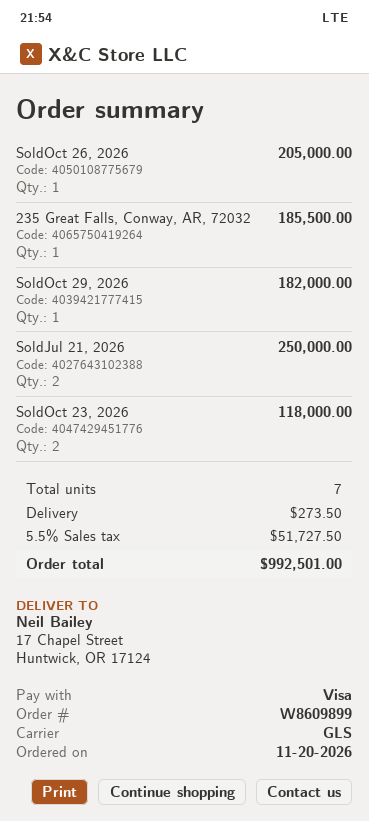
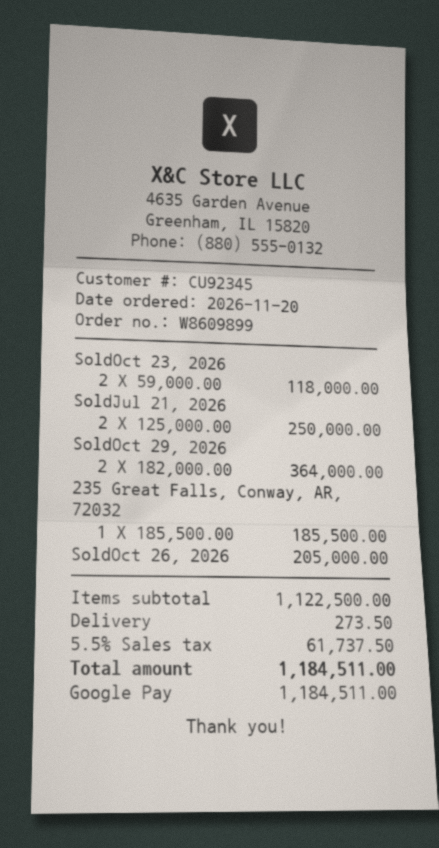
payment method: Visa -> Google Pay
SoldOct 29, 2026: 1 for 182000.00 -> 2 for 364000.00
tax: 5.5% = 51727.50 -> 5.5% = 61737.50
total: 992501.00 -> 1184511.00

